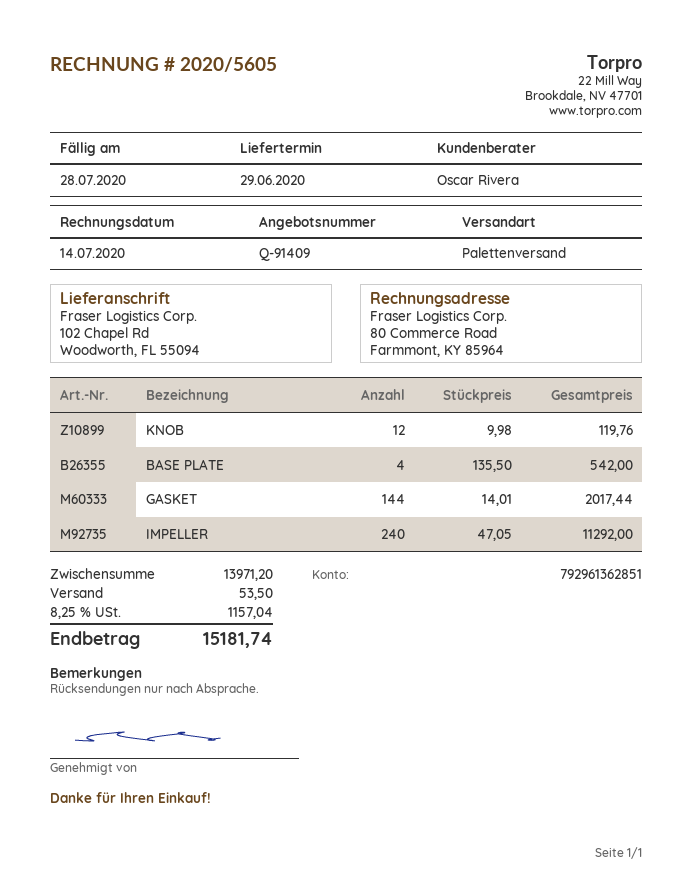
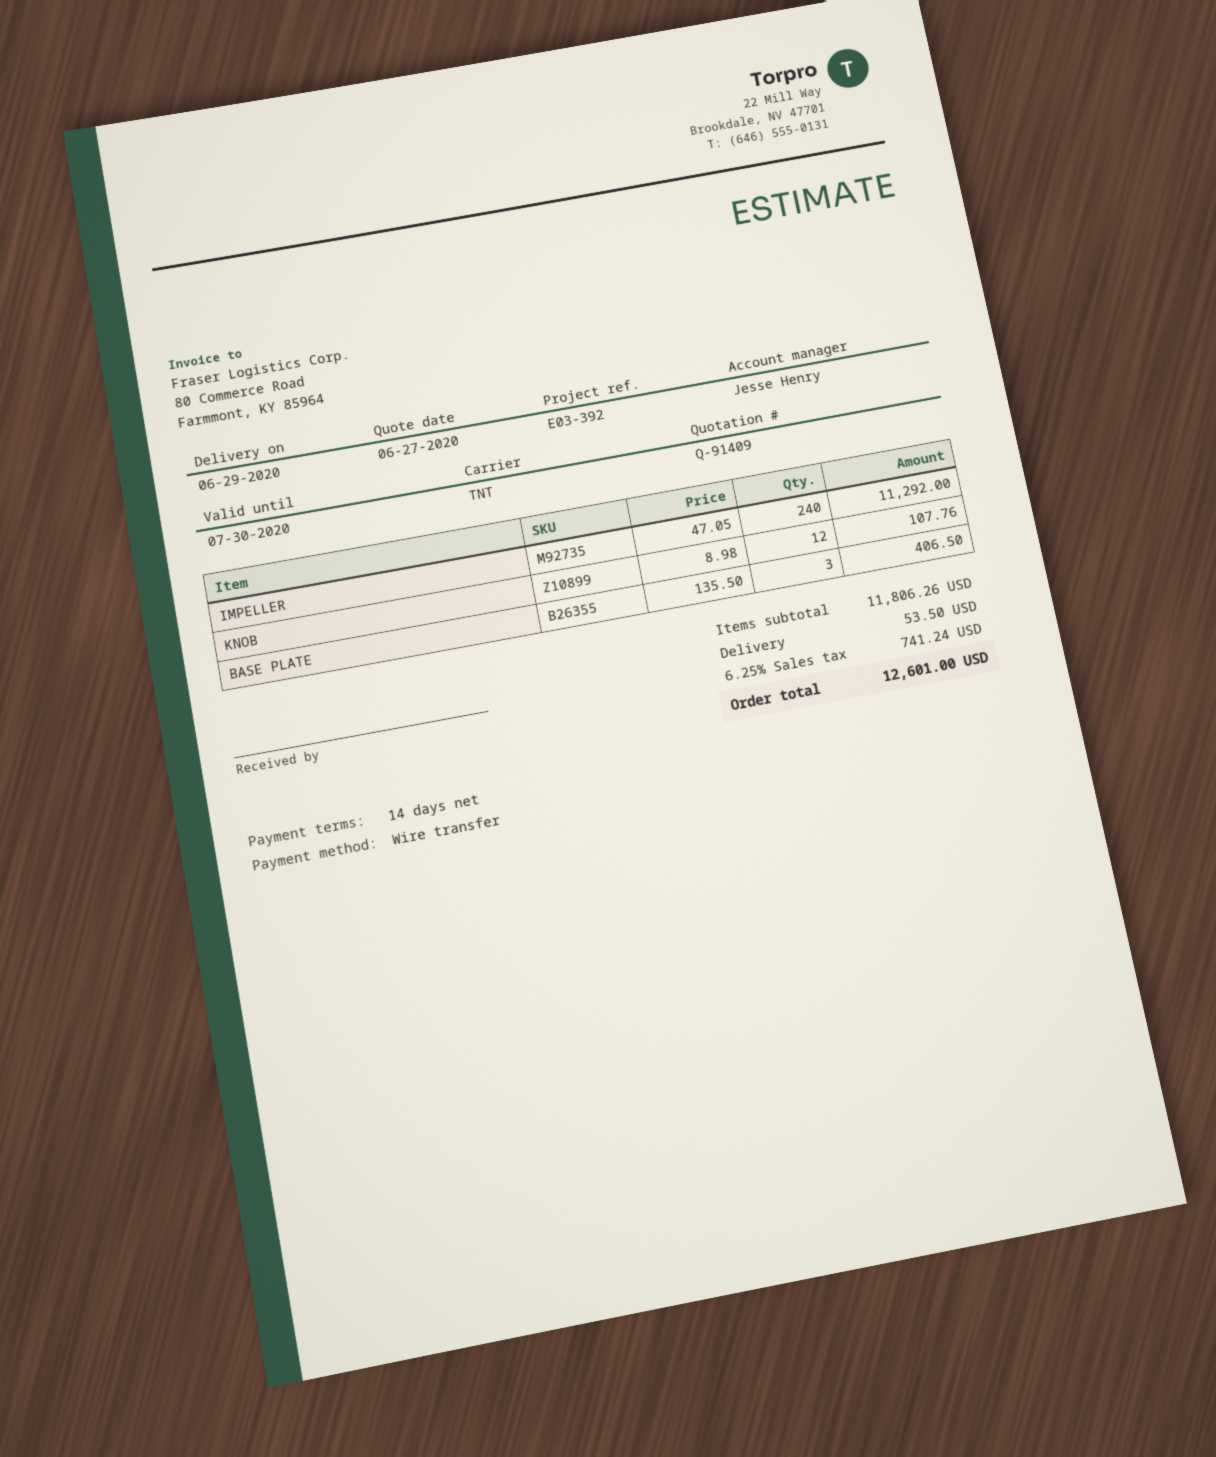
sales rep: Oscar Rivera -> Jesse Henry
shipping method: pallet freight -> TNT
KNOB: 12 x 9.98 = 119.76 -> 12 x 8.98 = 107.76
BASE PLATE: 4 x 135.50 = 542.00 -> 3 x 135.50 = 406.50
GASKET: 144 x 14.01 = 2017.44 -> none
subtotal: 13971.20 -> 11806.26
tax: 8.25% = 1157.04 -> 6.25% = 741.24
total: 15181.74 -> 12601.00

